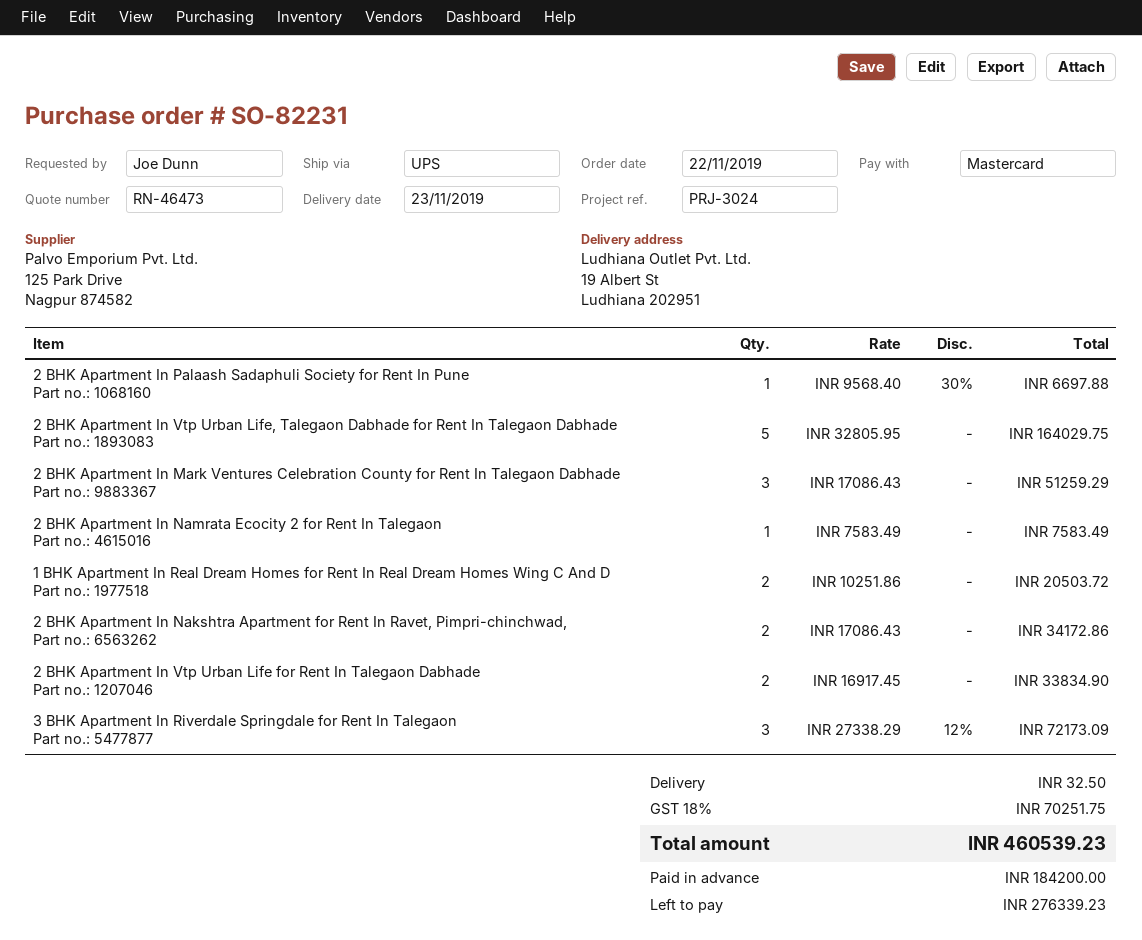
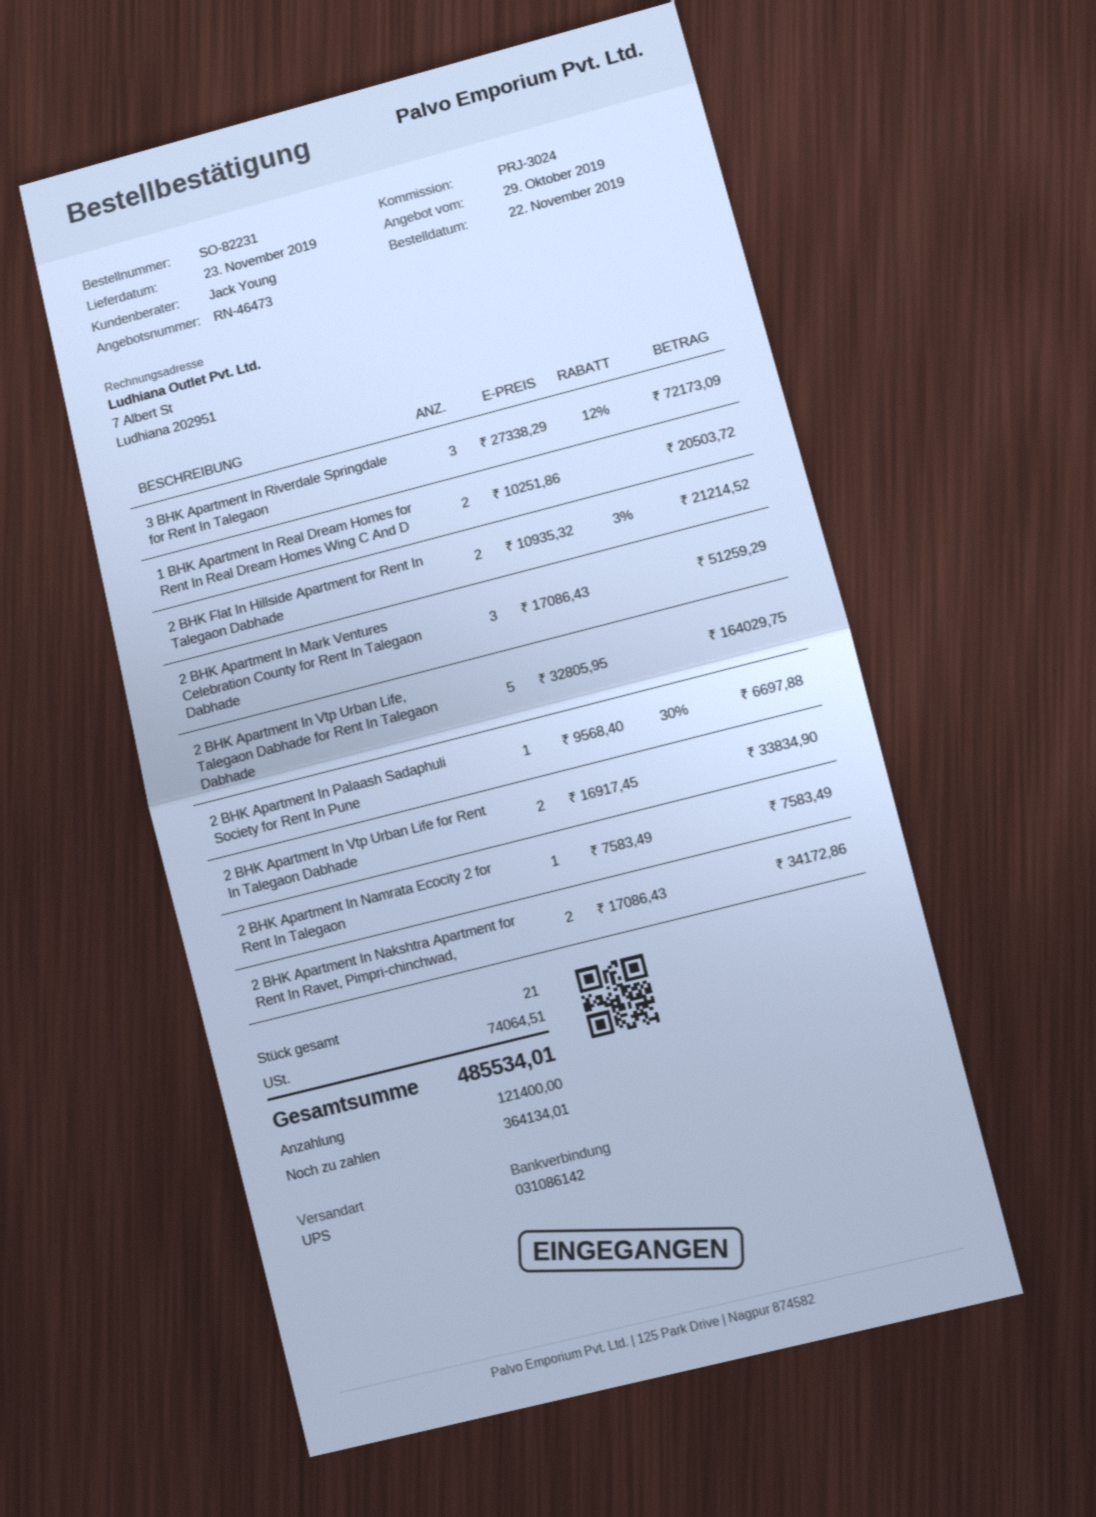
2 BHK Flat In Hillside Apartment for Rent In Talegaon Dabhade: none -> 2 x 10935.32 - 3% = 21214.52
shipping: 32.50 -> none
tax: 70251.75 -> 74064.51
total: 460539.23 -> 485534.01
deposit: 184200.00 -> 121400.00
balance: 276339.23 -> 364134.01

